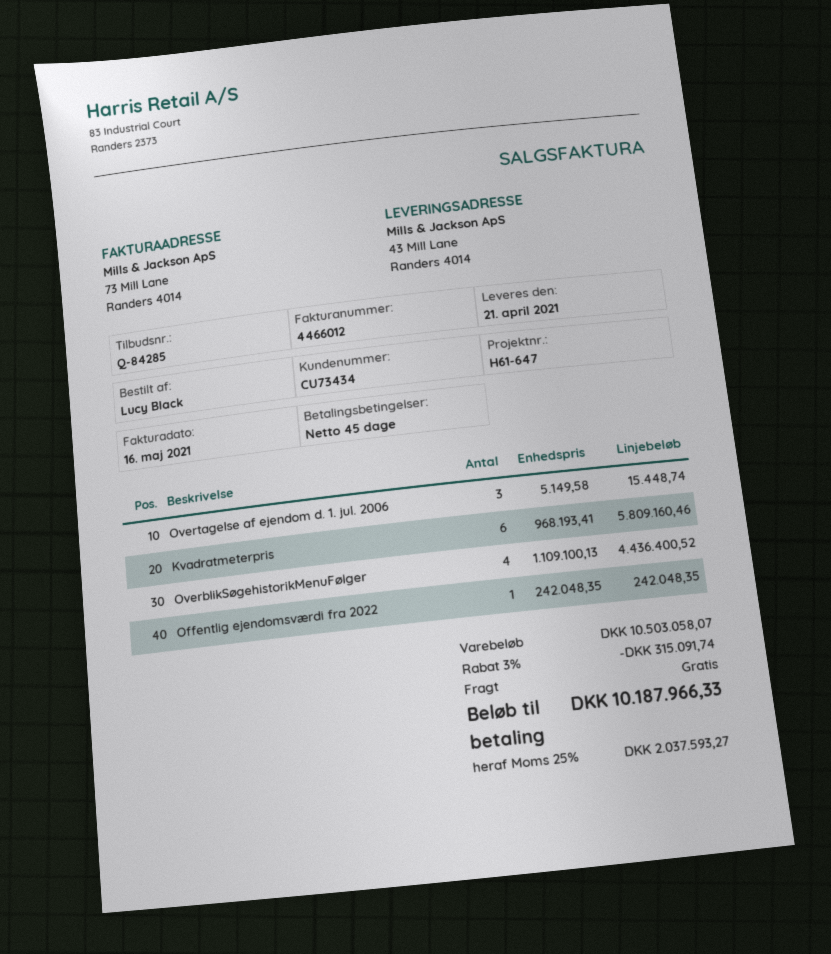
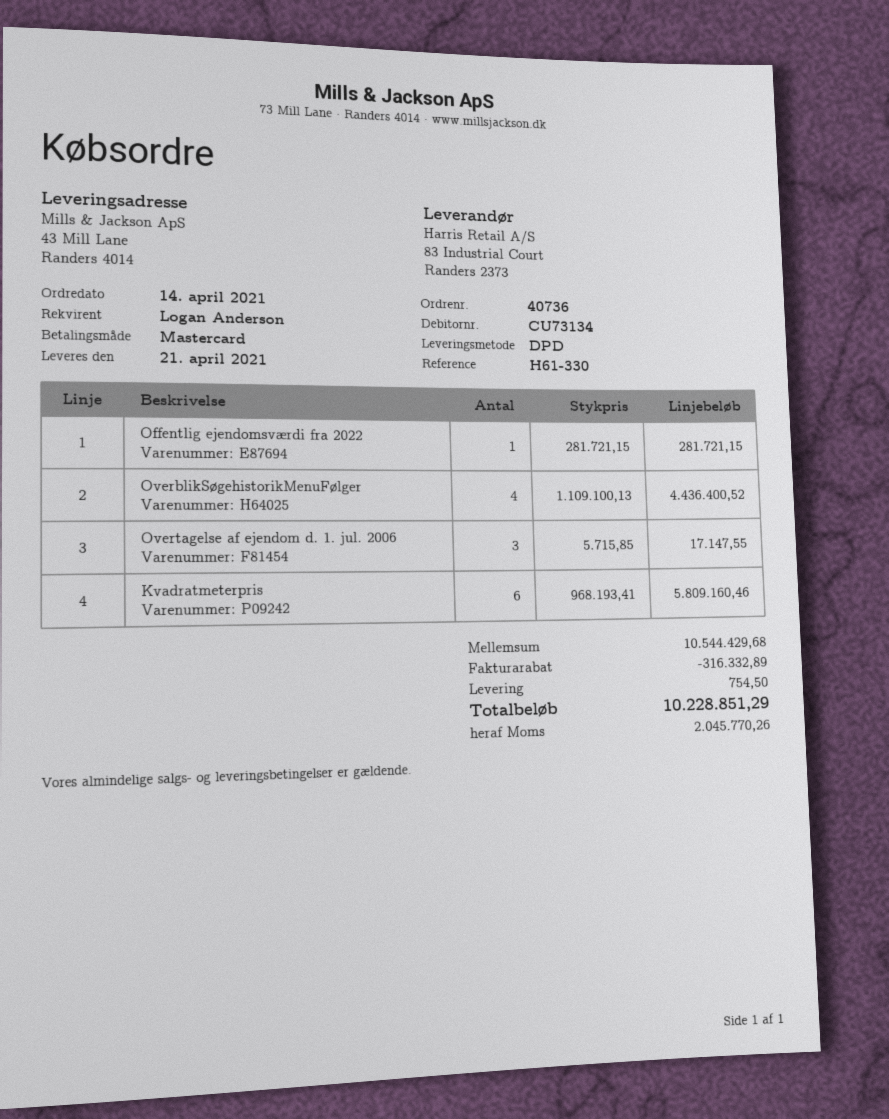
customer number: CU73434 -> CU73134
reference: H61-647 -> H61-330
ordered by: Lucy Black -> Logan Anderson
Overtagelse af ejendom d. 1. jul. 2006: 3 x 5149.58 = 15448.74 -> 3 x 5715.85 = 17147.55
Offentlig ejendomsværdi fra 2022: 1 x 242048.35 = 242048.35 -> 1 x 281721.15 = 281721.15
subtotal: 10503058.07 -> 10544429.68
discount: 315091.74 -> 316332.89
shipping: 0.00 -> 754.50
tax: 2037593.27 -> 2045770.26
total: 10187966.33 -> 10228851.29

